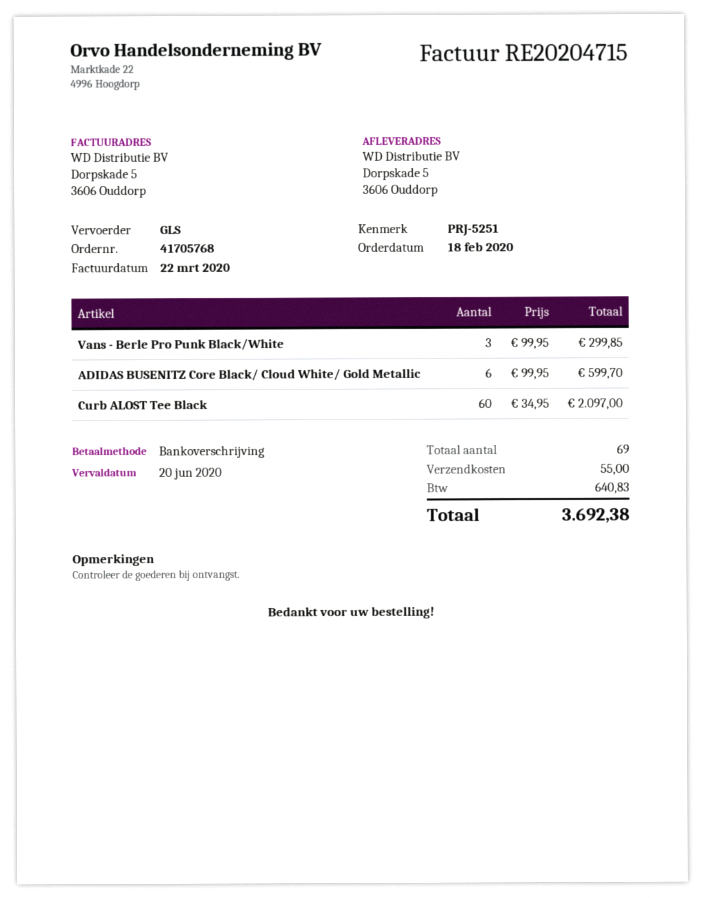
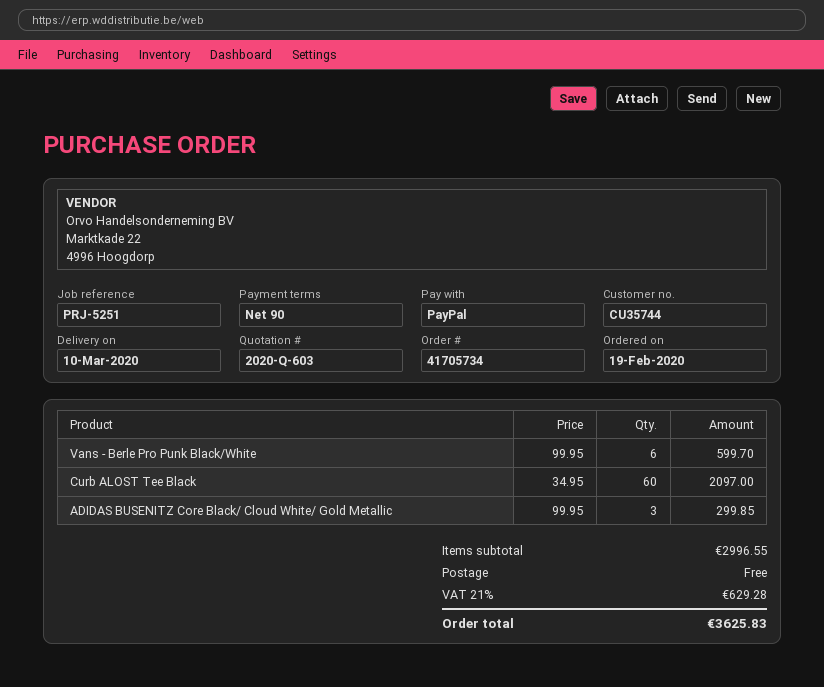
order number: 41705768 -> 41705734
order date: 2020-02-18 -> 2020-02-19
payment method: bank transfer -> PayPal
Vans - Berle Pro Punk Black/White: 3 x 99.95 = 299.85 -> 6 x 99.95 = 599.70
ADIDAS BUSENITZ Core Black/ Cloud White/ Gold Metallic: 6 x 99.95 = 599.70 -> 3 x 99.95 = 299.85
shipping: 55.00 -> 0.00
tax: 640.83 -> 629.28
total: 3692.38 -> 3625.83

